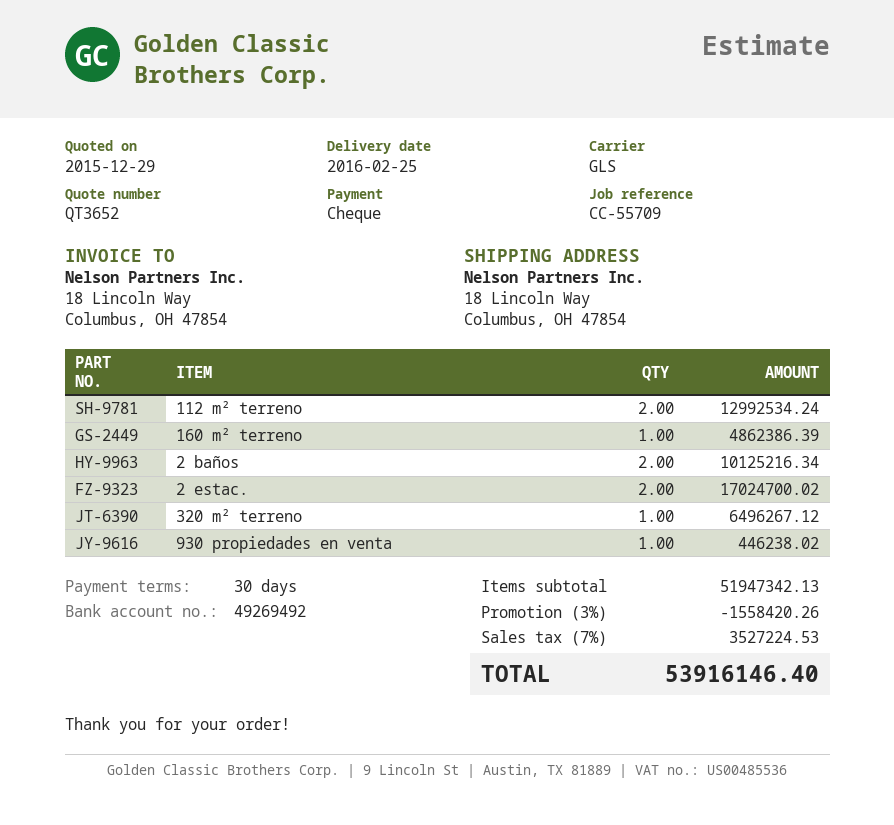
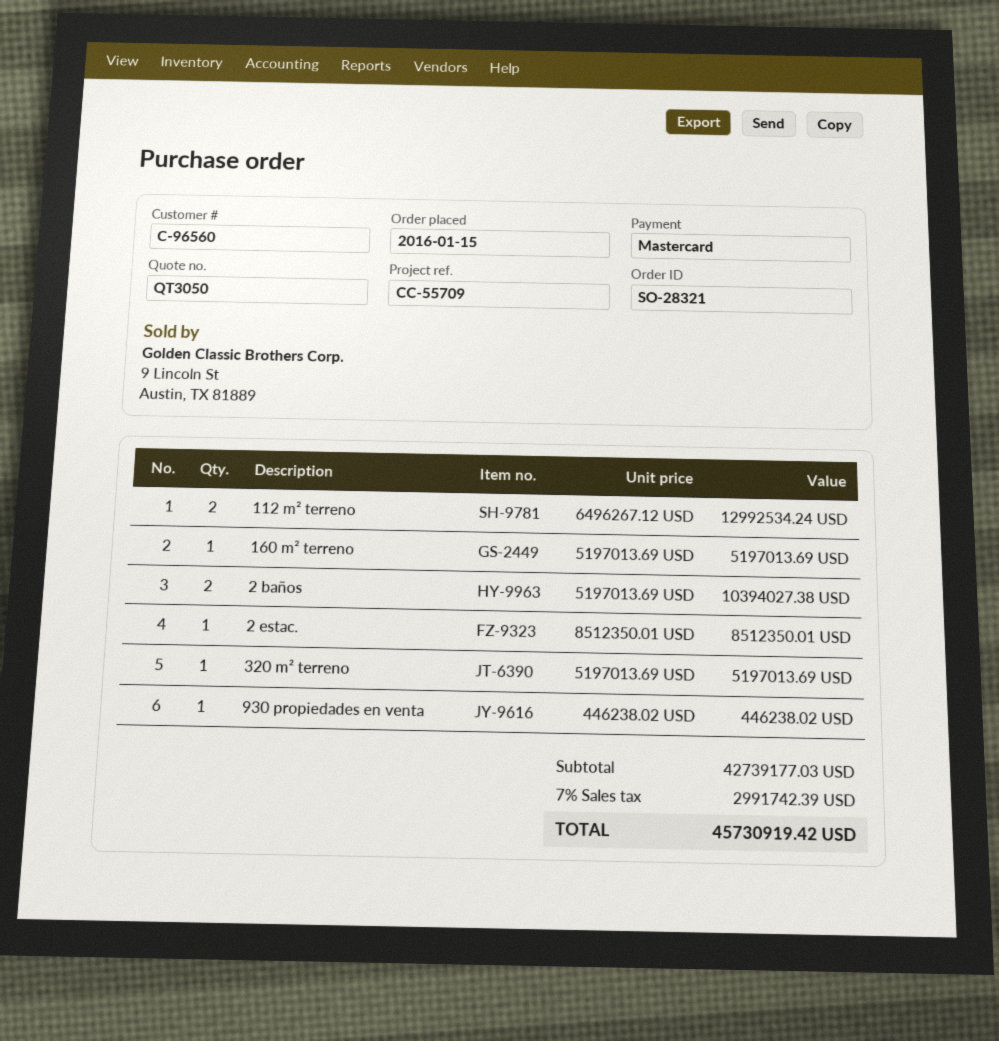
quote number: QT3652 -> QT3050
payment method: cheque -> Mastercard
160 m² terreno: 1 for 4862386.39 -> 1 for 5197013.69
2 baños: 2 for 10125216.34 -> 2 for 10394027.38
2 estac.: 2 for 17024700.02 -> 1 for 8512350.01
320 m² terreno: 1 for 6496267.12 -> 1 for 5197013.69
subtotal: 51947342.13 -> 42739177.03
discount: 3% = 1558420.26 -> none
tax: 7% = 3527224.53 -> 7% = 2991742.39
total: 53916146.40 -> 45730919.42

